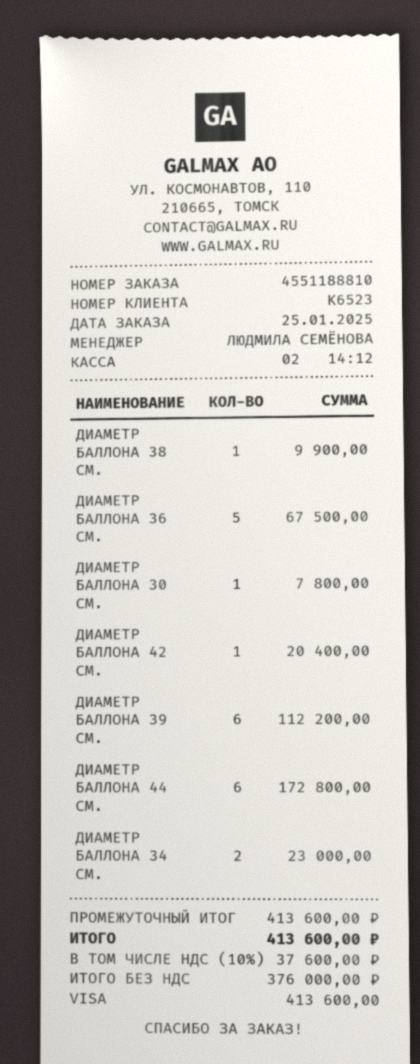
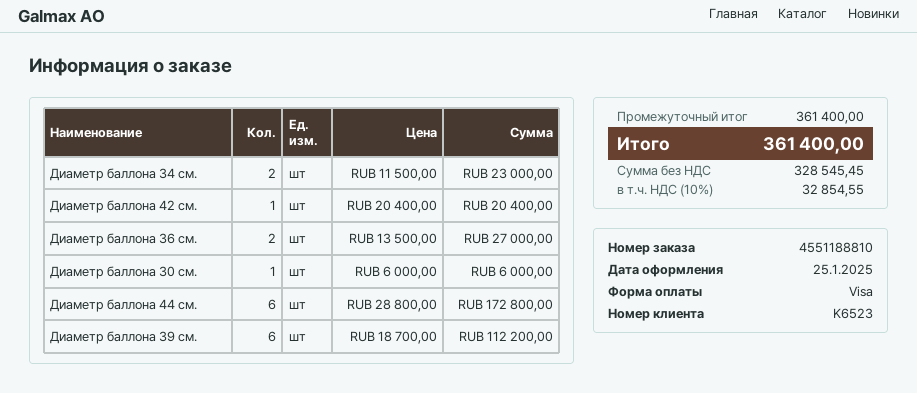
ДИАМЕТР БАЛЛОНА 38 СМ.: 1 for 9900.00 -> none
ДИАМЕТР БАЛЛОНА 36 СМ.: 5 for 67500.00 -> 2 for 27000.00
ДИАМЕТР БАЛЛОНА 30 СМ.: 1 for 7800.00 -> 1 for 6000.00
subtotal: 413600.00 -> 361400.00
net: 376000.00 -> 328545.45
tax: 10% = 37600.00 -> 10% = 32854.55
total: 413600.00 -> 361400.00

